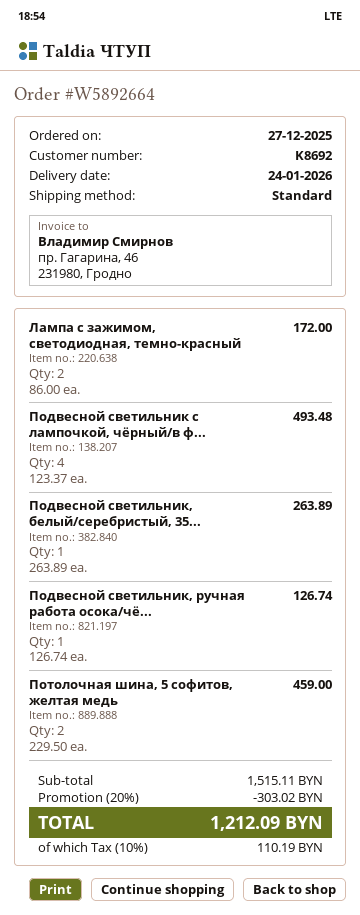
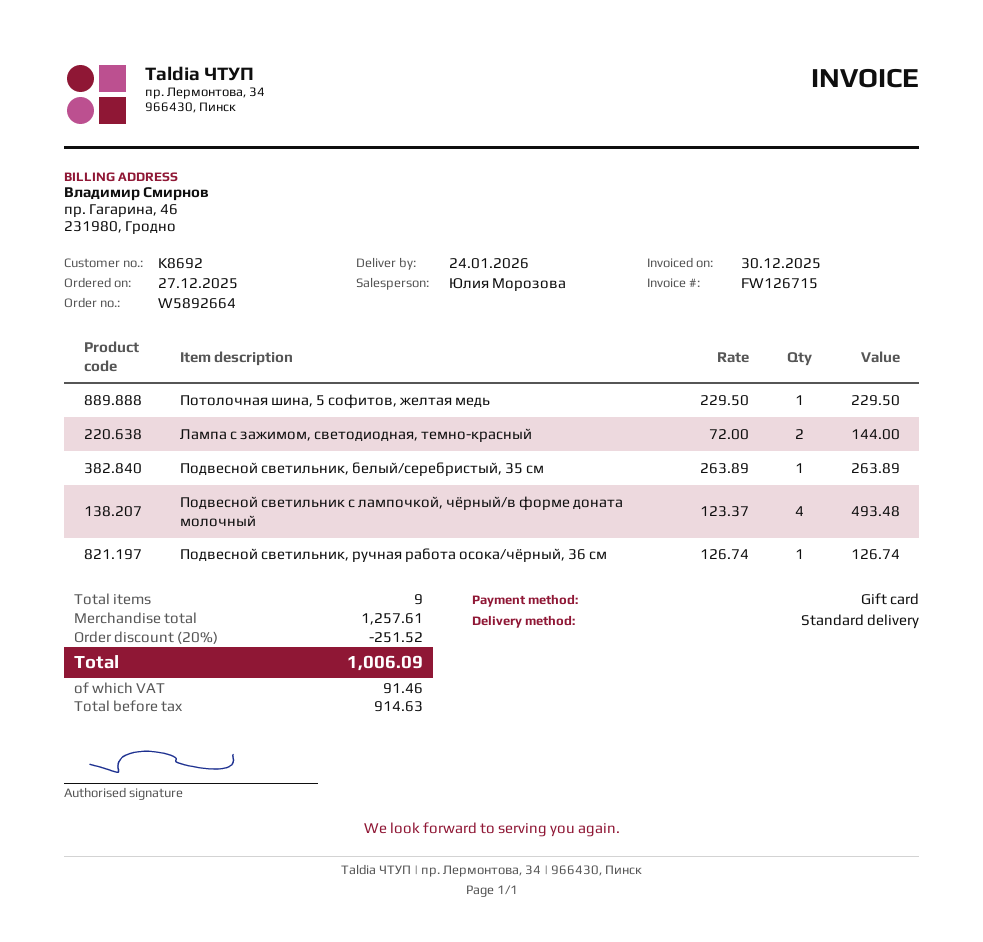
Лампа с зажимом, светодиодная, темно-красный: 2 x 86.00 = 172.00 -> 2 x 72.00 = 144.00
Потолочная шина, 5 софитов, желтая медь: 2 x 229.50 = 459.00 -> 1 x 229.50 = 229.50
subtotal: 1515.11 -> 1257.61
discount: 20% = 303.02 -> 20% = 251.52
tax: 110.19 -> 91.46
total: 1212.09 -> 1006.09

